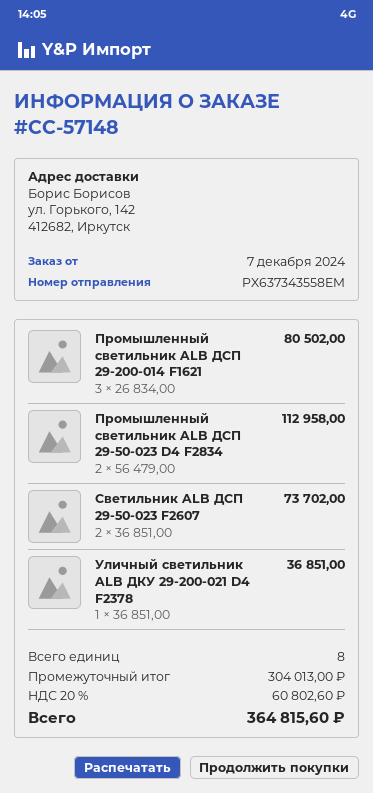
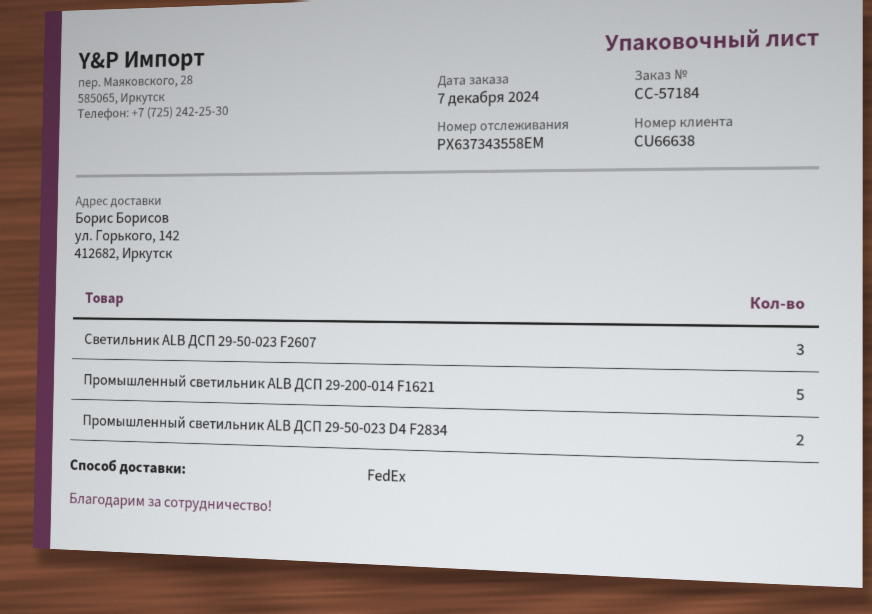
order number: CC-57148 -> CC-57184
Промышленный светильник ALB ДСП 29-200-014 F1621: 3 -> 5
Светильник ALB ДСП 29-50-023 F2607: 2 -> 3
Уличный светильник ALB ДКУ 29-200-021 D4 F2378: 1 -> none

